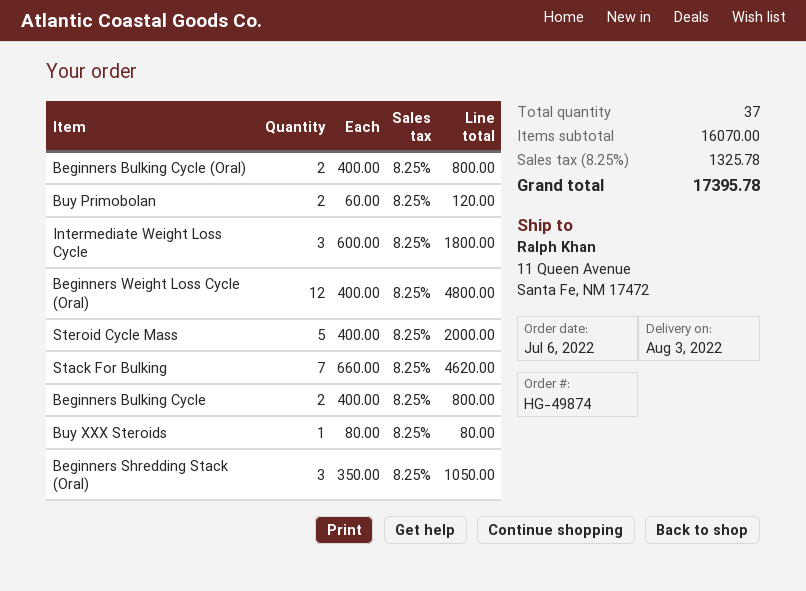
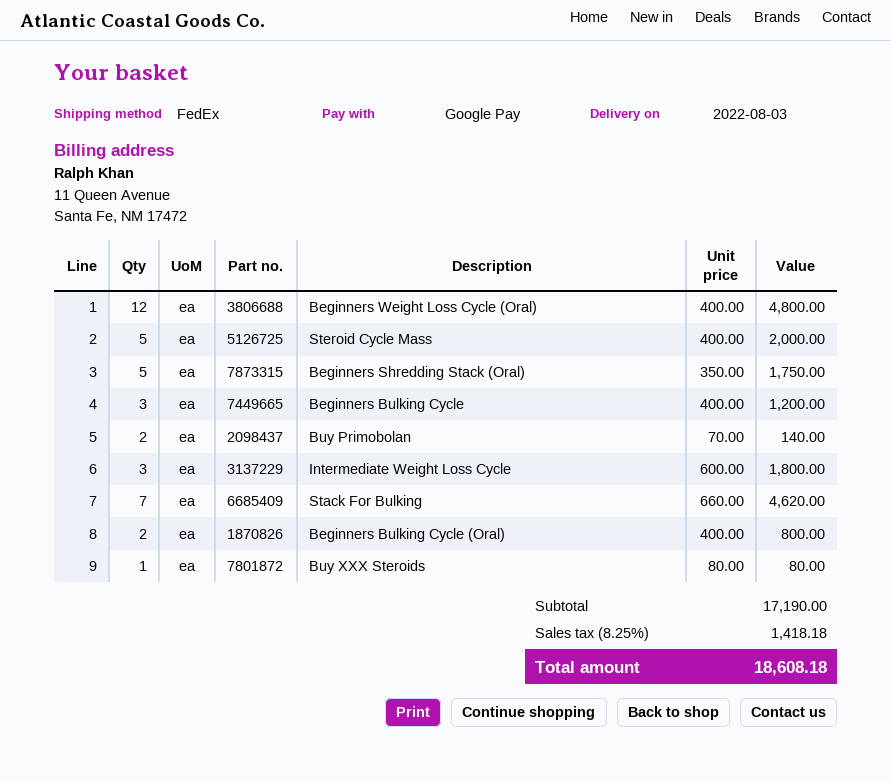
Buy Primobolan: 2 x 60.00 = 120.00 -> 2 x 70.00 = 140.00
Beginners Bulking Cycle: 2 x 400.00 = 800.00 -> 3 x 400.00 = 1200.00
Beginners Shredding Stack (Oral): 3 x 350.00 = 1050.00 -> 5 x 350.00 = 1750.00
subtotal: 16070.00 -> 17190.00
tax: 8.25% = 1325.78 -> 8.25% = 1418.18
total: 17395.78 -> 18608.18

